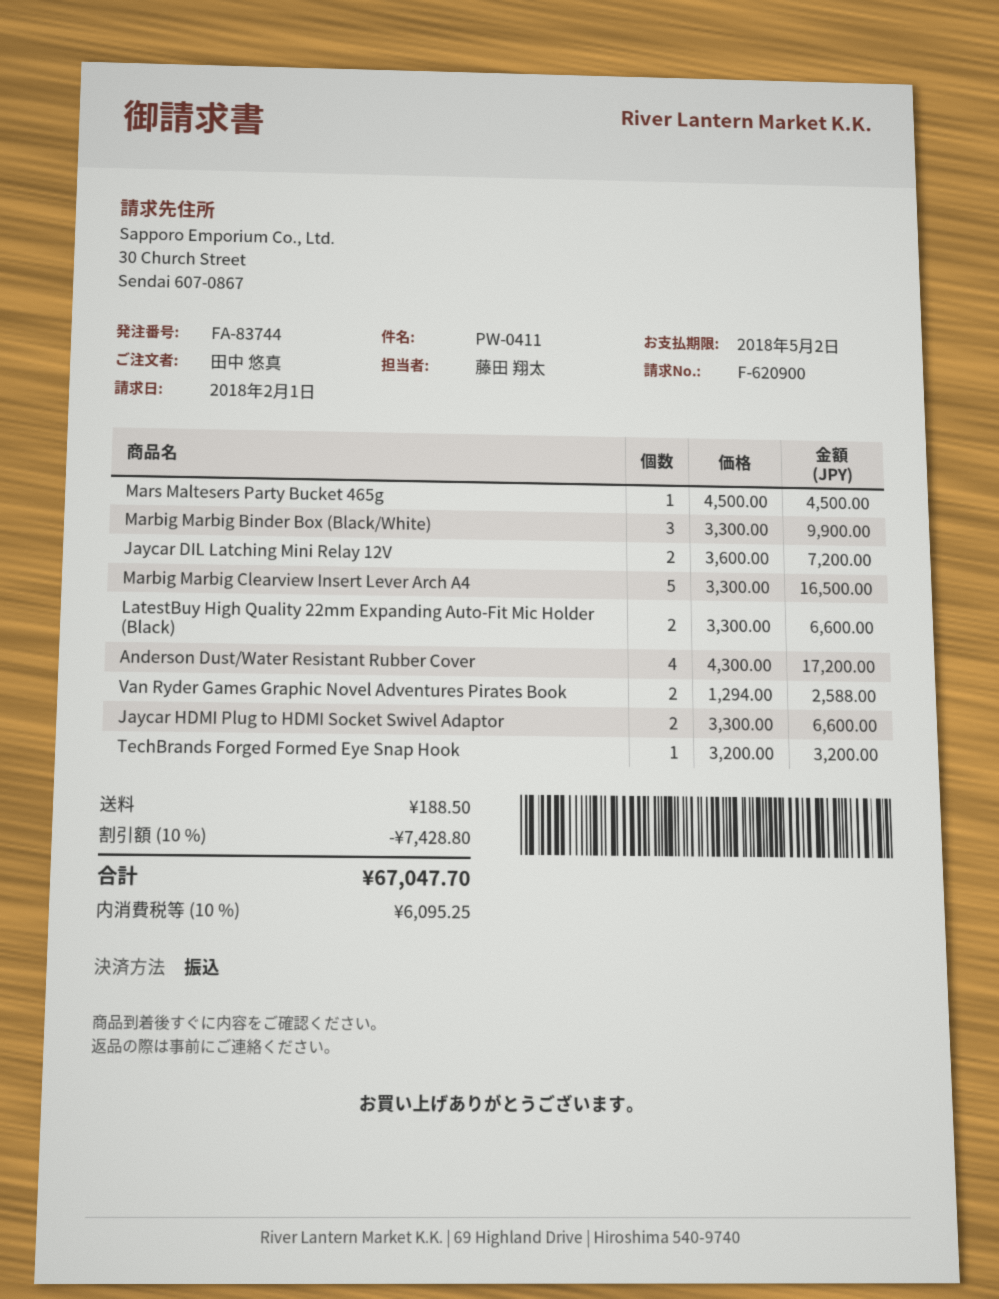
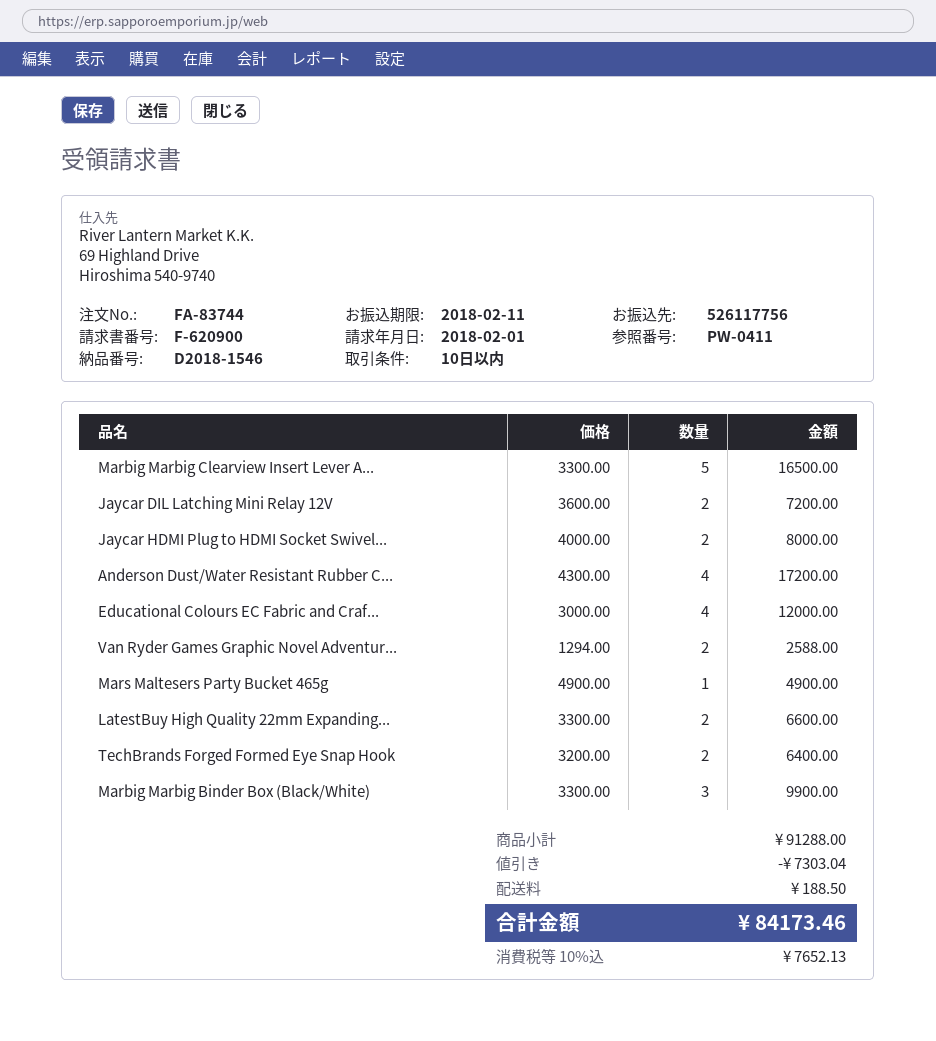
due date: 2018-05-02 -> 2018-02-11
Mars Maltesers Party Bucket 465g: 1 x 4500.00 = 4500.00 -> 1 x 4900.00 = 4900.00
Jaycar HDMI Plug to HDMI Socket Swivel Adaptor: 2 x 3300.00 = 6600.00 -> 2 x 4000.00 = 8000.00
TechBrands Forged Formed Eye Snap Hook: 1 x 3200.00 = 3200.00 -> 2 x 3200.00 = 6400.00
Educational Colours EC Fabric and Craf...: none -> 4 x 3000.00 = 12000.00
discount: 7428.80 -> 7303.04
tax: 10% = 6095.25 -> 10% = 7652.13
total: 67047.70 -> 84173.46

